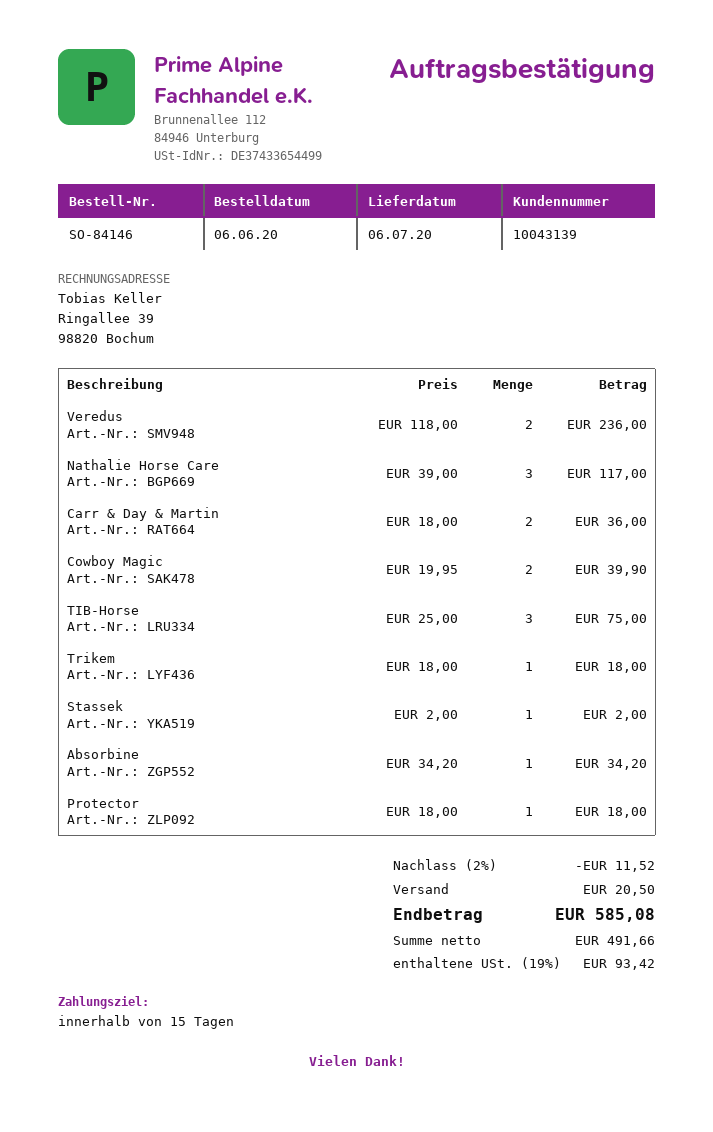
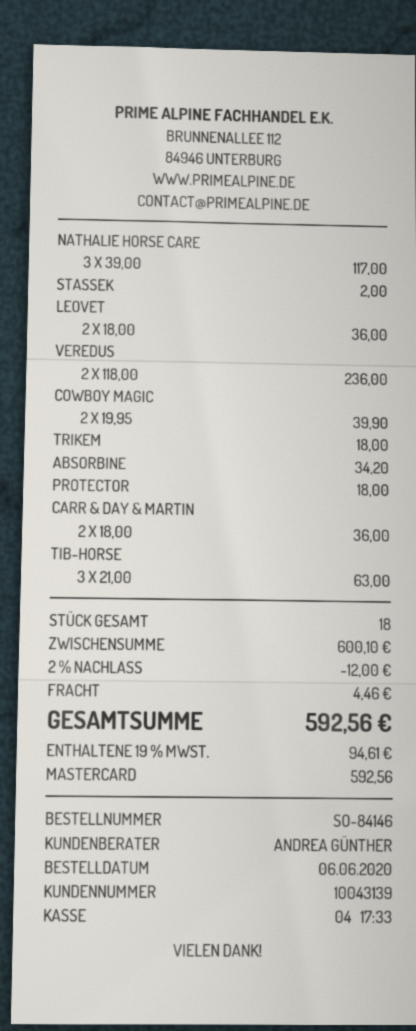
TIB-Horse: 3 x 25.00 = 75.00 -> 3 x 21.00 = 63.00
LEOVET: none -> 2 x 18.00 = 36.00
discount: 2% = 11.52 -> 2% = 12.00
shipping: 20.50 -> 4.46
tax: 19% = 93.42 -> 19% = 94.61
total: 585.08 -> 592.56

